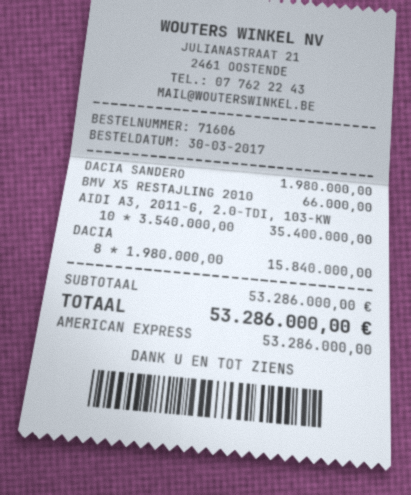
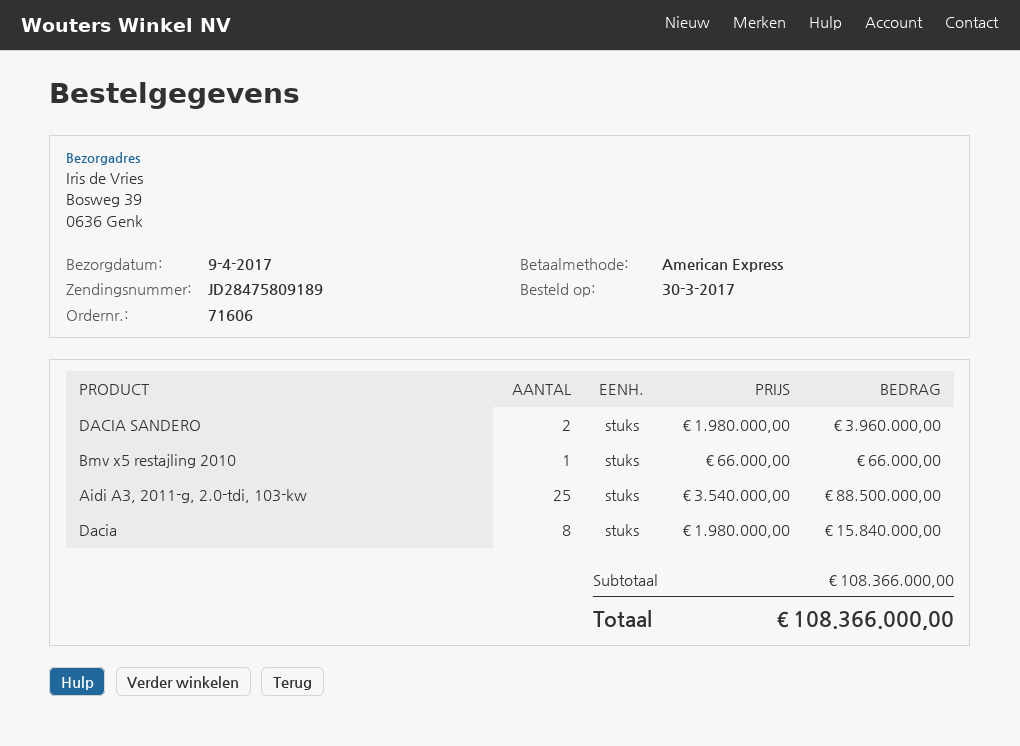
DACIA SANDERO: 1 x 1980000.00 = 1980000.00 -> 2 x 1980000.00 = 3960000.00
AIDI A3, 2011-G, 2.0-TDI, 103-KW: 10 x 3540000.00 = 35400000.00 -> 25 x 3540000.00 = 88500000.00
subtotal: 53286000.00 -> 108366000.00
total: 53286000.00 -> 108366000.00

